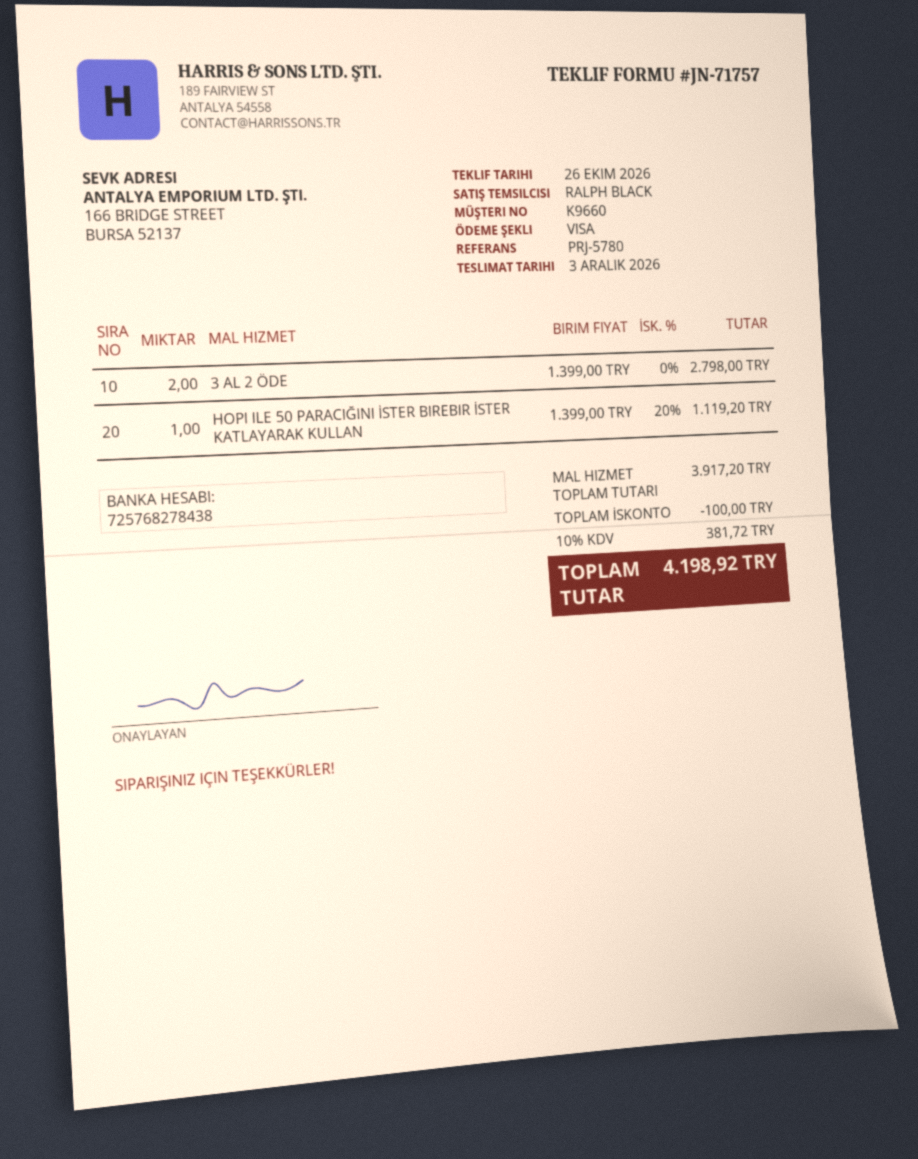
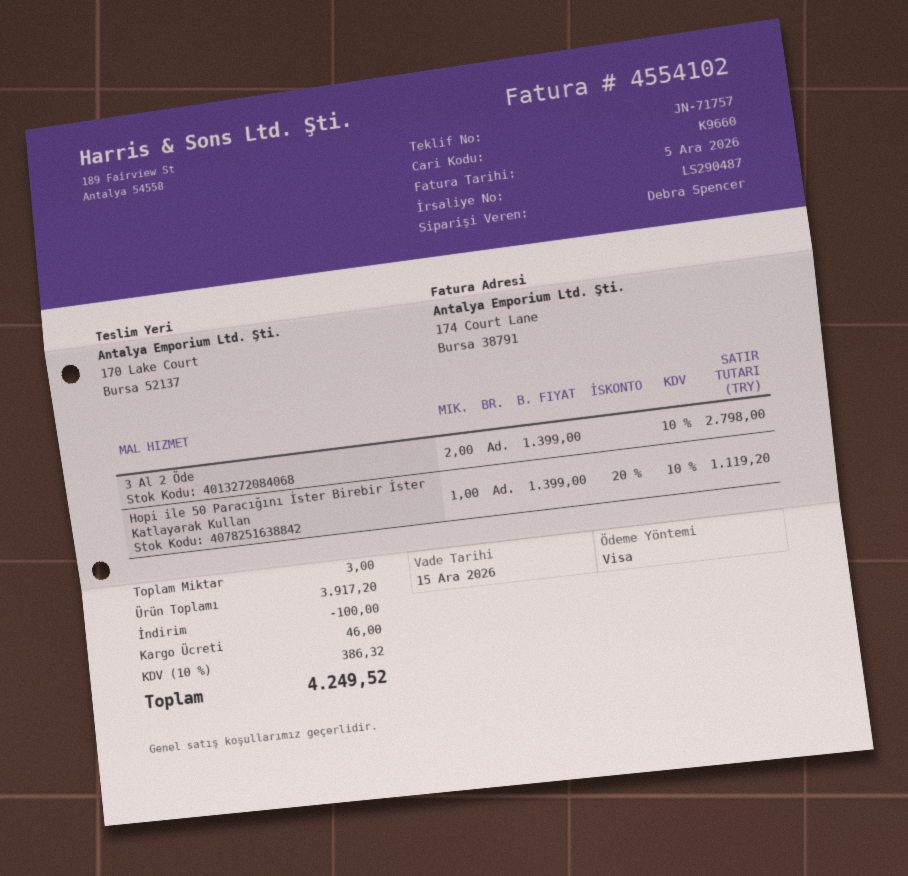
ship to: 166 BRIDGE STREET, BURSA 52137 -> 170 Lake Court, Bursa 52137
shipping: none -> 46.00
tax: 10% = 381.72 -> 10% = 386.32
total: 4198.92 -> 4249.52

